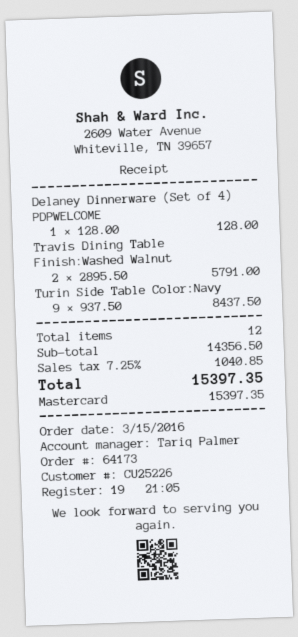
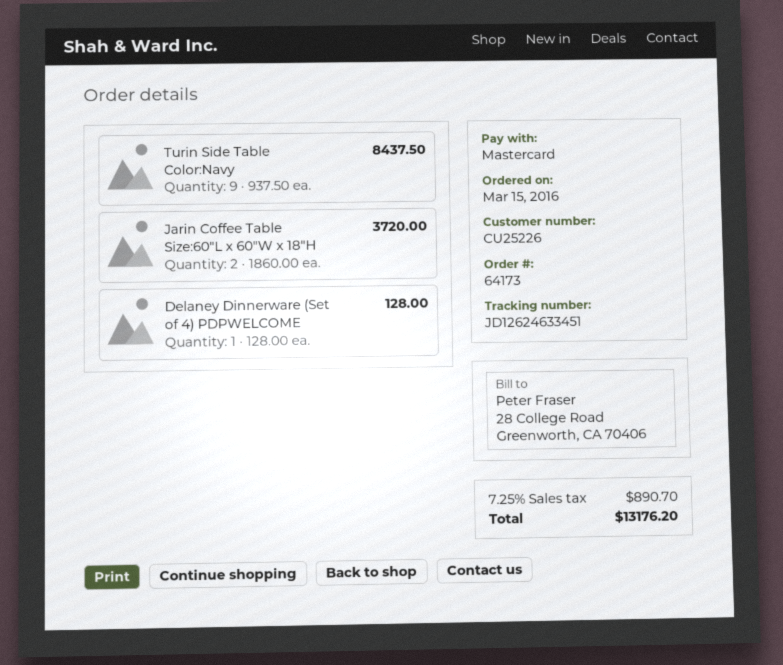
Travis Dining Table Finish:Washed Walnut: 2 x 2895.50 = 5791.00 -> none
Jarin Coffee Table Size:60"L x 60"W x 18"H: none -> 2 x 1860.00 = 3720.00
tax: 7.25% = 1040.85 -> 7.25% = 890.70
total: 15397.35 -> 13176.20

